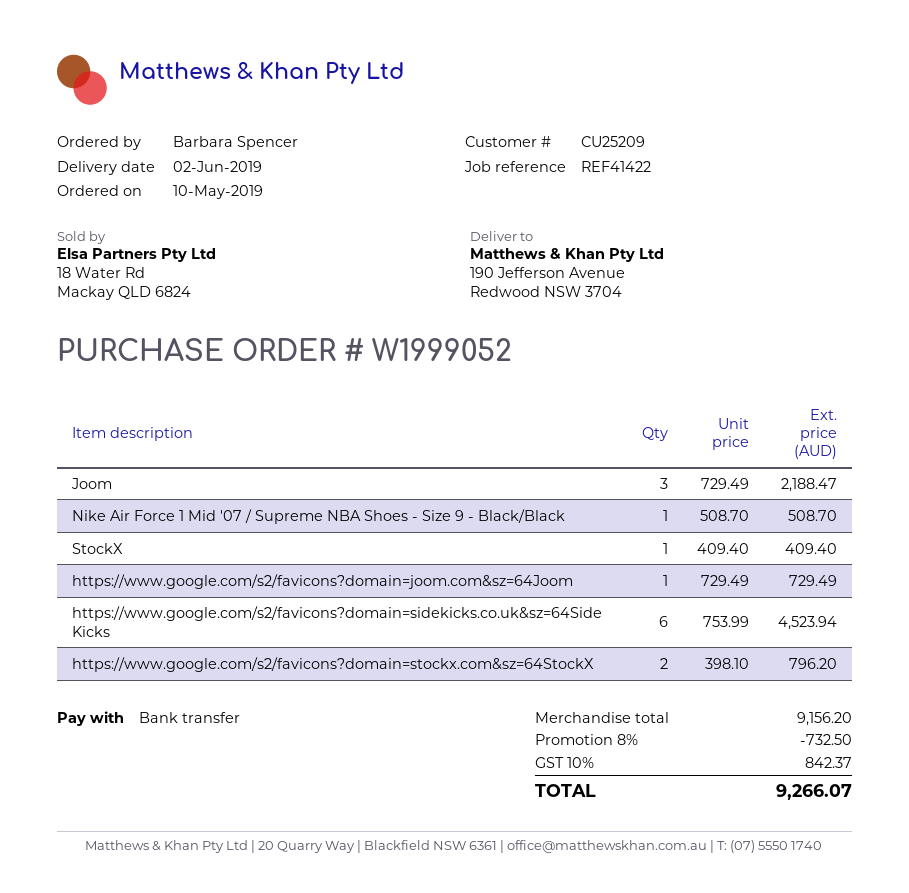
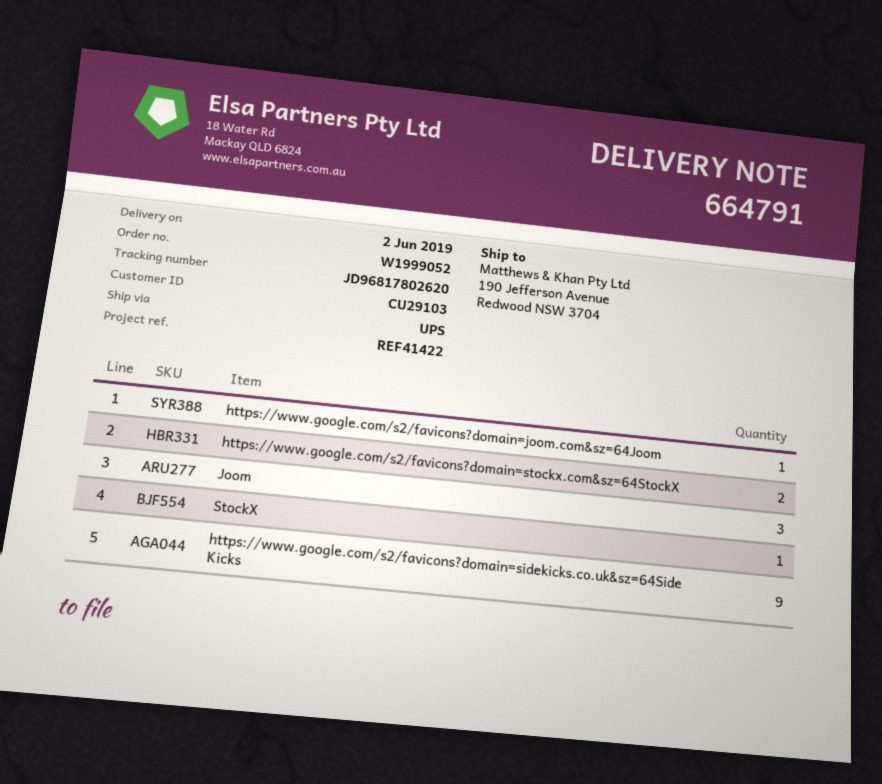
customer number: CU25209 -> CU29103
Nike Air Force 1 Mid '07 / Supreme NBA Shoes - Size 9 - Black/Black: 1 -> none
https://www.google.com/s2/favicons?domain=sidekicks.co.uk&sz=64Side Kicks: 6 -> 9

